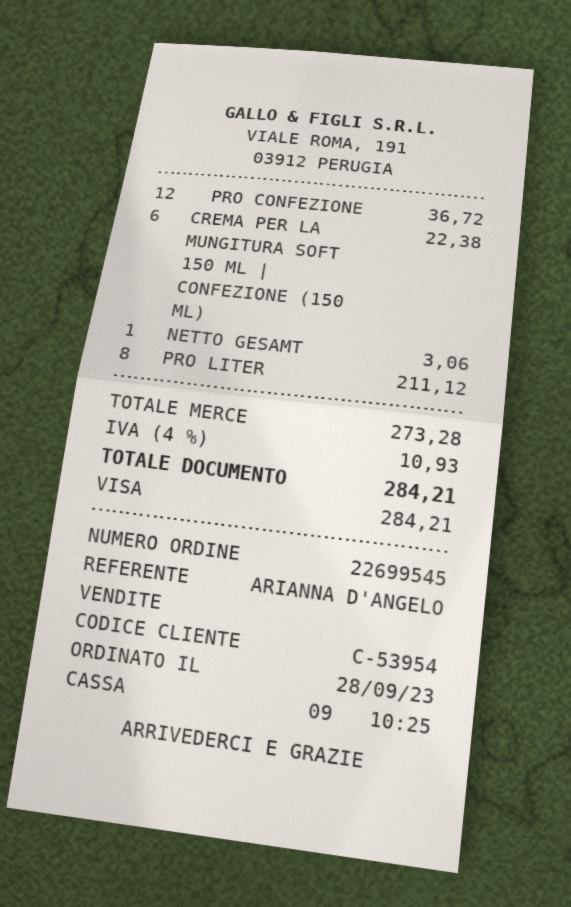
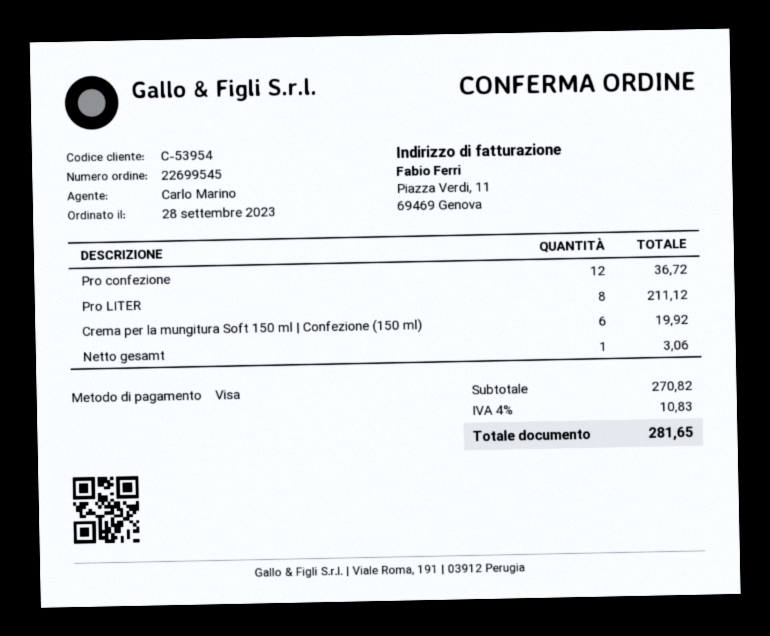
sales rep: ARIANNA D'ANGELO -> Carlo Marino
CREMA PER LA MUNGITURA SOFT 150 ML | CONFEZIONE (150 ML): 6 for 22.38 -> 6 for 19.92
subtotal: 273.28 -> 270.82
tax: 4% = 10.93 -> 4% = 10.83
total: 284.21 -> 281.65

